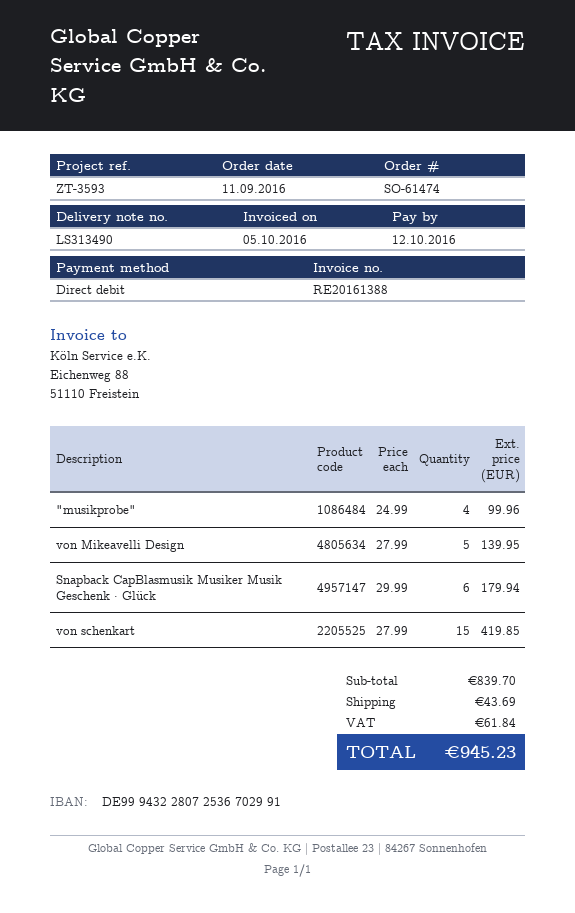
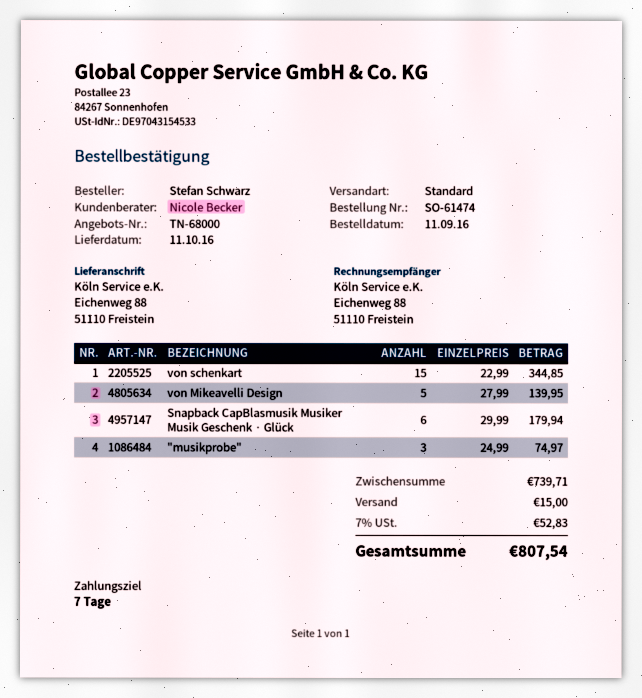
"musikprobe": 4 x 24.99 = 99.96 -> 3 x 24.99 = 74.97
von schenkart: 15 x 27.99 = 419.85 -> 15 x 22.99 = 344.85
subtotal: 839.70 -> 739.71
shipping: 43.69 -> 15.00
tax: 61.84 -> 52.83
total: 945.23 -> 807.54

